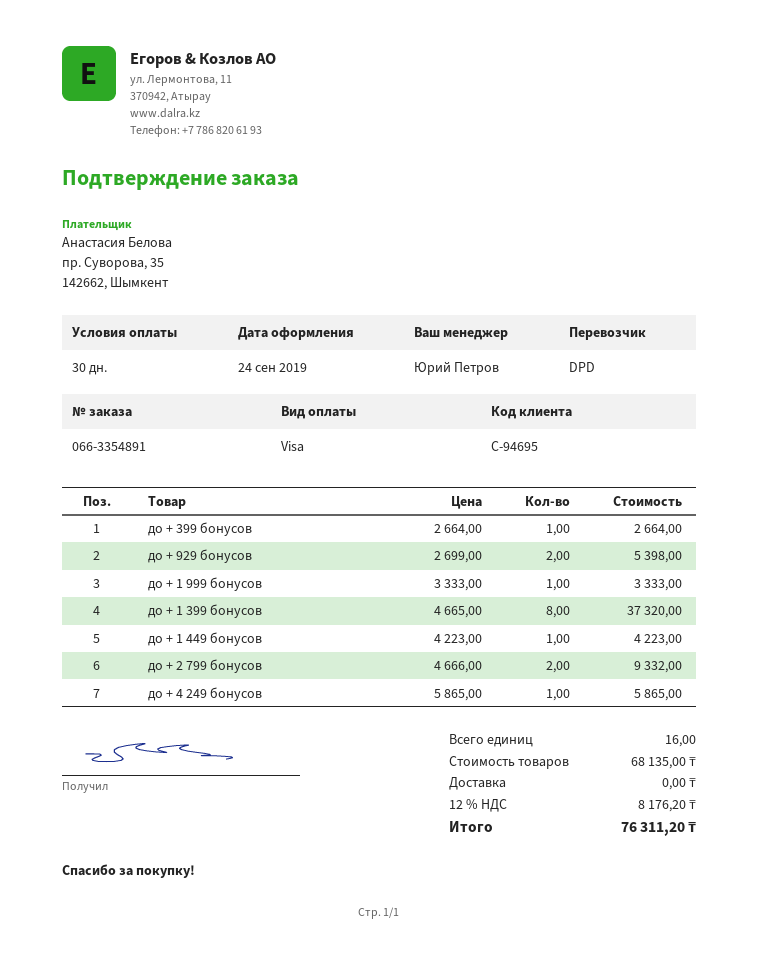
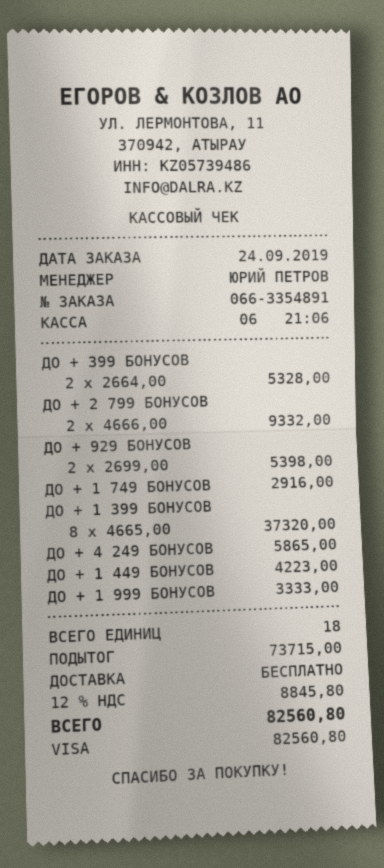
до + 399 бонусов: 1 x 2664.00 = 2664.00 -> 2 x 2664.00 = 5328.00
ДО + 1 749 БОНУСОВ: none -> 1 x 2916.00 = 2916.00
total quantity: 16 -> 18
subtotal: 68135.00 -> 73715.00
tax: 12% = 8176.20 -> 12% = 8845.80
total: 76311.20 -> 82560.80

